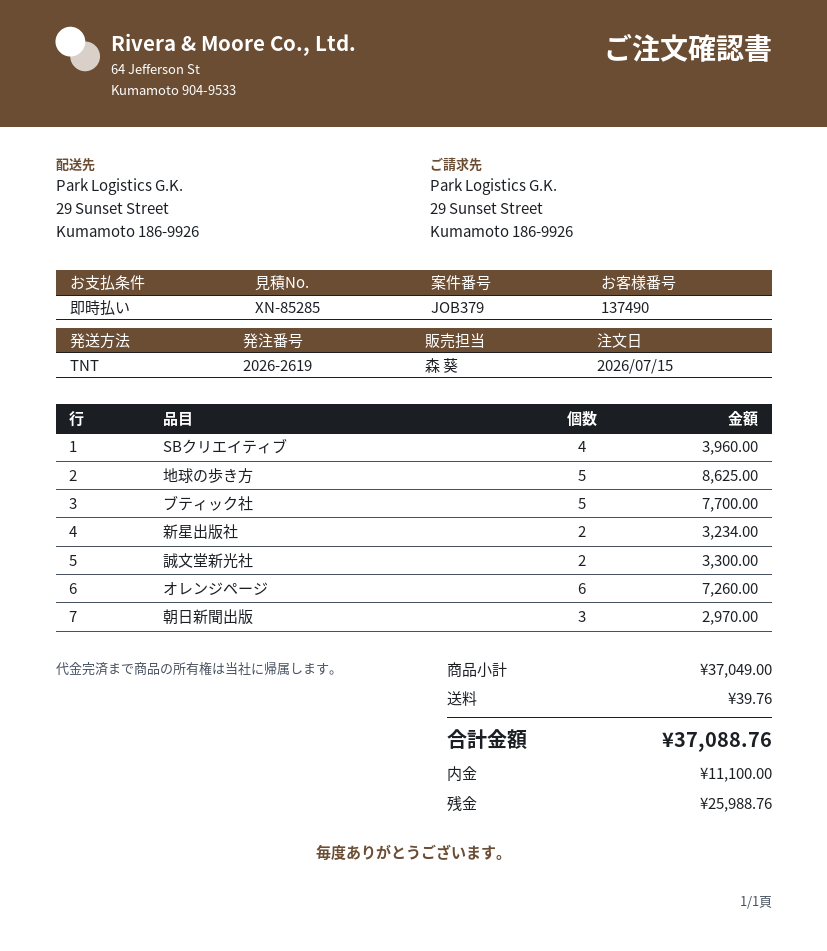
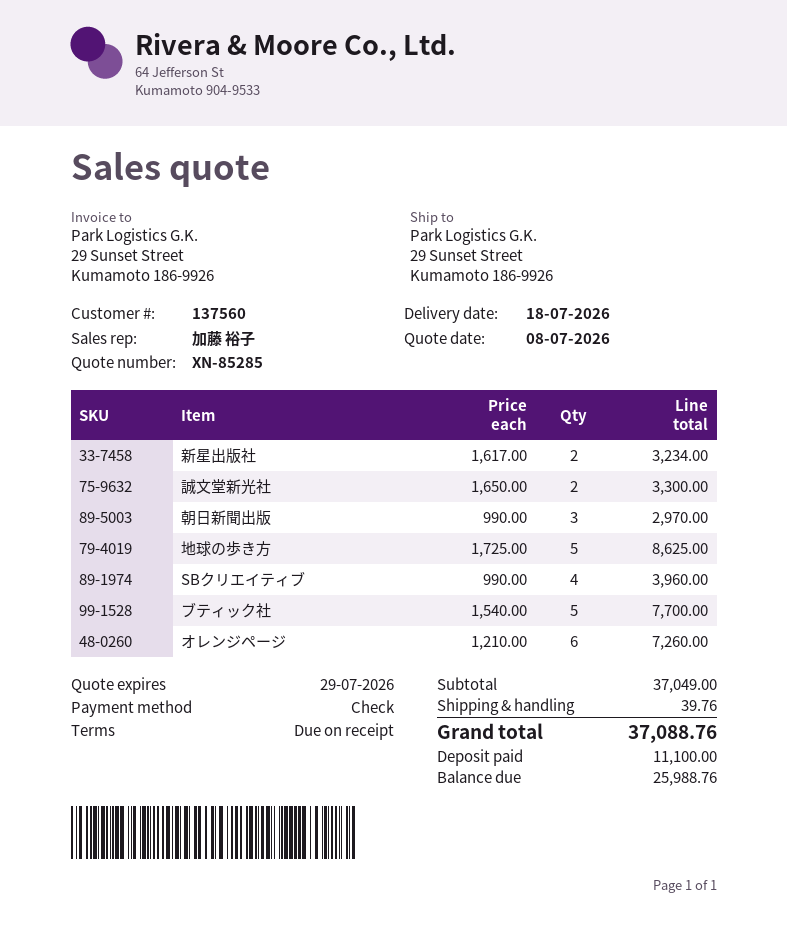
customer number: 137490 -> 137560
sales rep: 森 葵 -> 加藤 裕子

